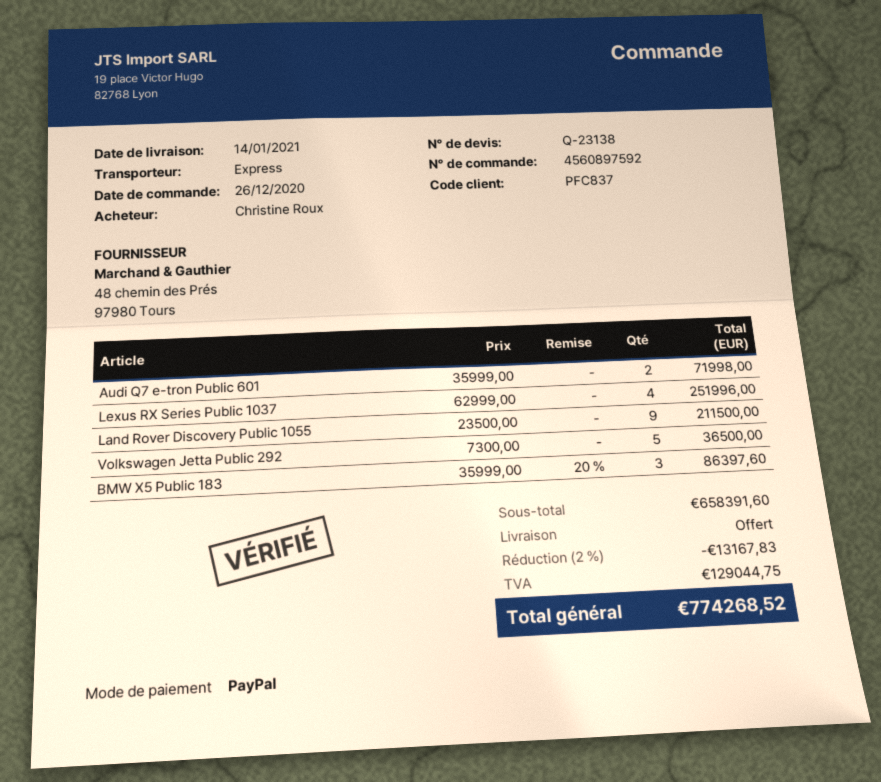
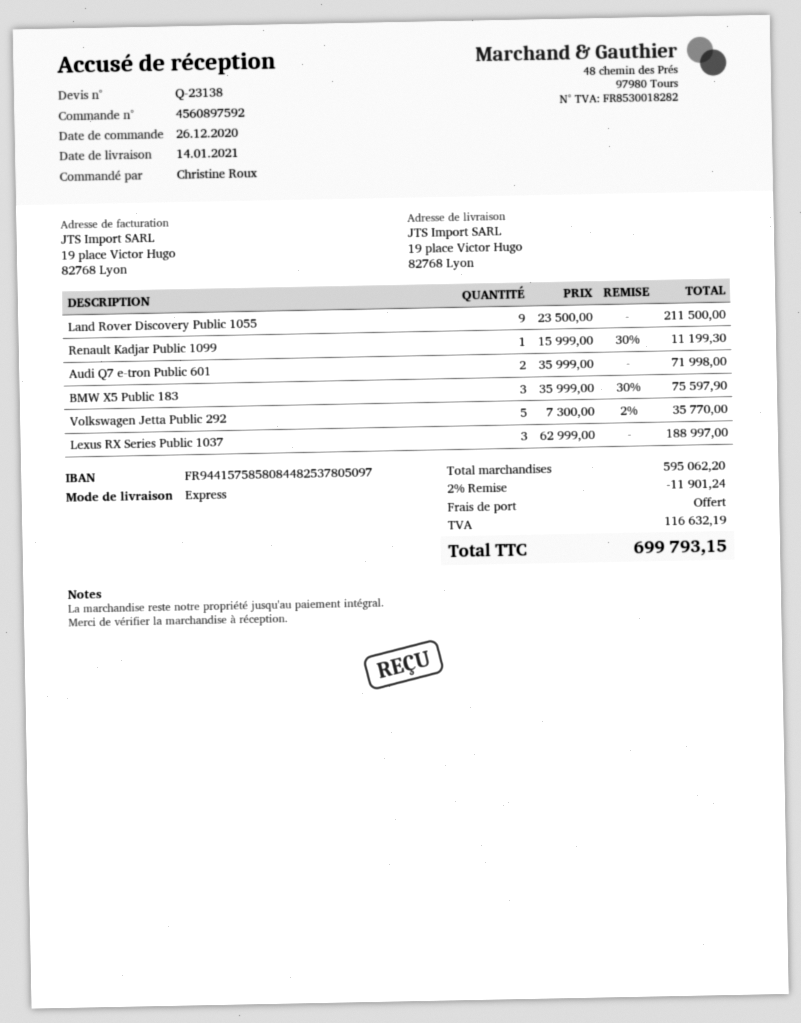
Lexus RX Series Public 1037: 4 x 62999.00 = 251996.00 -> 3 x 62999.00 = 188997.00
Volkswagen Jetta Public 292: 5 x 7300.00 = 36500.00 -> 5 x 7300.00 - 2% = 35770.00
BMW X5 Public 183: 3 x 35999.00 - 20% = 86397.60 -> 3 x 35999.00 - 30% = 75597.90
Renault Kadjar Public 1099: none -> 1 x 15999.00 - 30% = 11199.30
subtotal: 658391.60 -> 595062.20
discount: 2% = 13167.83 -> 2% = 11901.24
tax: 129044.75 -> 116632.19
total: 774268.52 -> 699793.15

